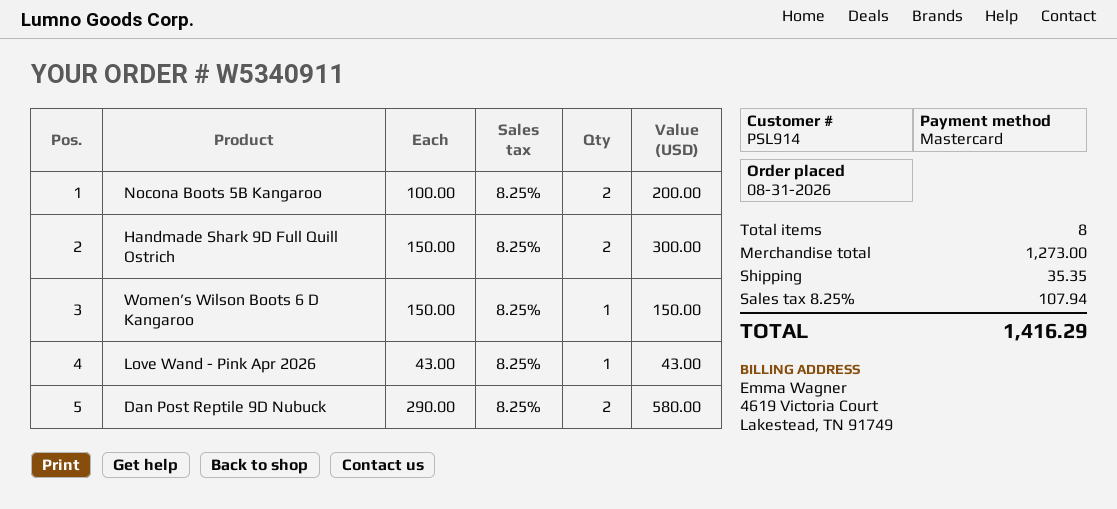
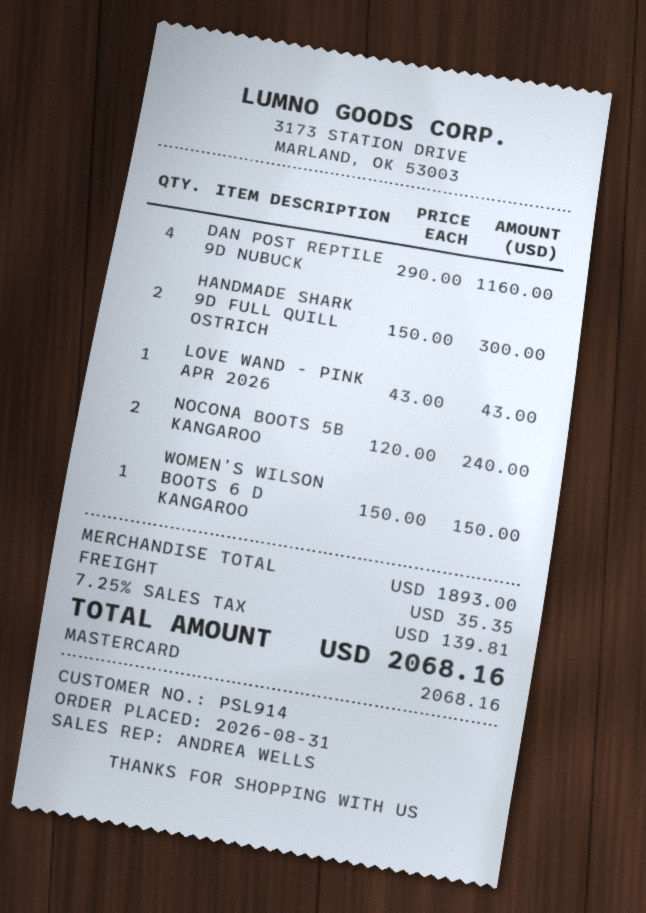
Nocona Boots 5B Kangaroo: 2 x 100.00 = 200.00 -> 2 x 120.00 = 240.00
Dan Post Reptile 9D Nubuck: 2 x 290.00 = 580.00 -> 4 x 290.00 = 1160.00
subtotal: 1273.00 -> 1893.00
tax: 8.25% = 107.94 -> 7.25% = 139.81
total: 1416.29 -> 2068.16

